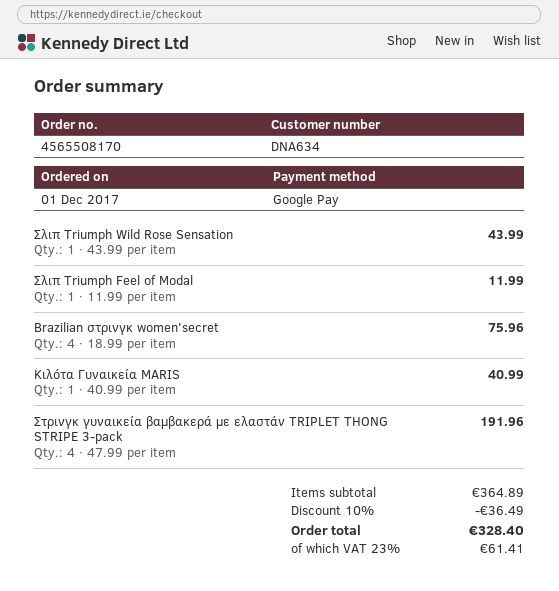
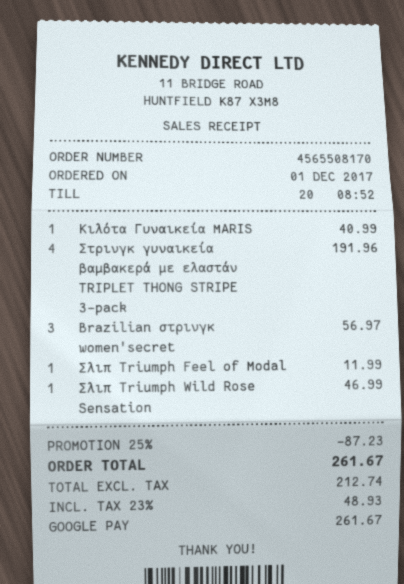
Σλιπ Triumph Wild Rose Sensation: 1 for 43.99 -> 1 for 46.99
Brazilian στρινγκ women'secret: 4 for 75.96 -> 3 for 56.97
discount: 10% = 36.49 -> 25% = 87.23
tax: 23% = 61.41 -> 23% = 48.93
total: 328.40 -> 261.67

